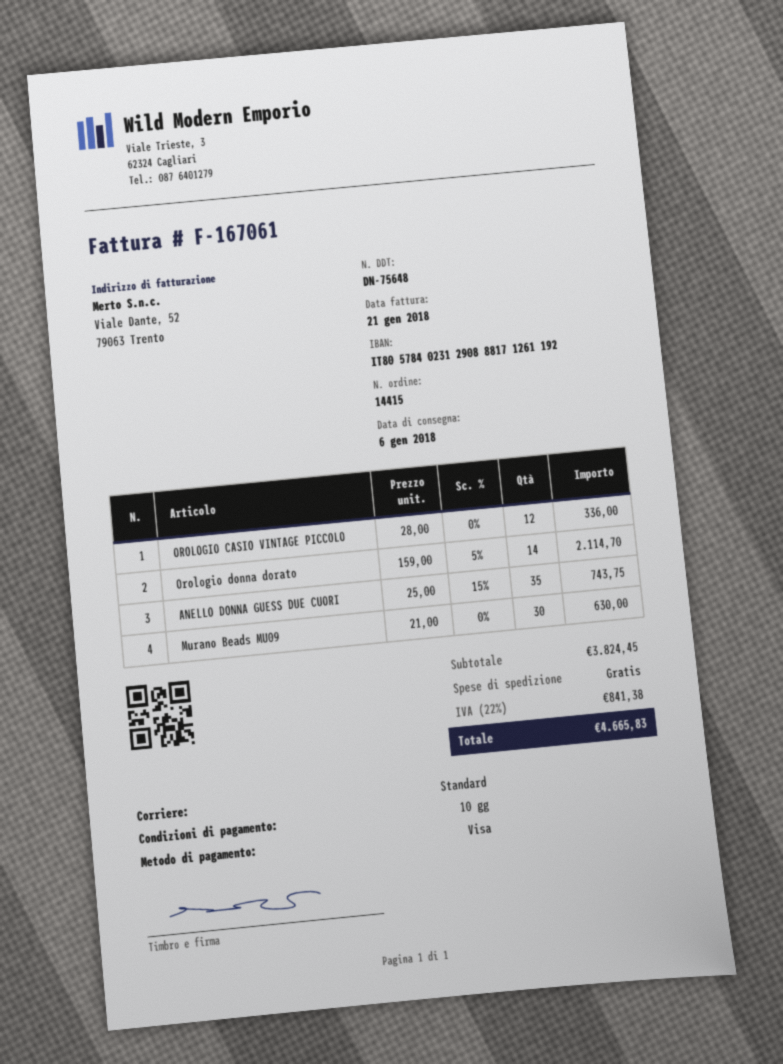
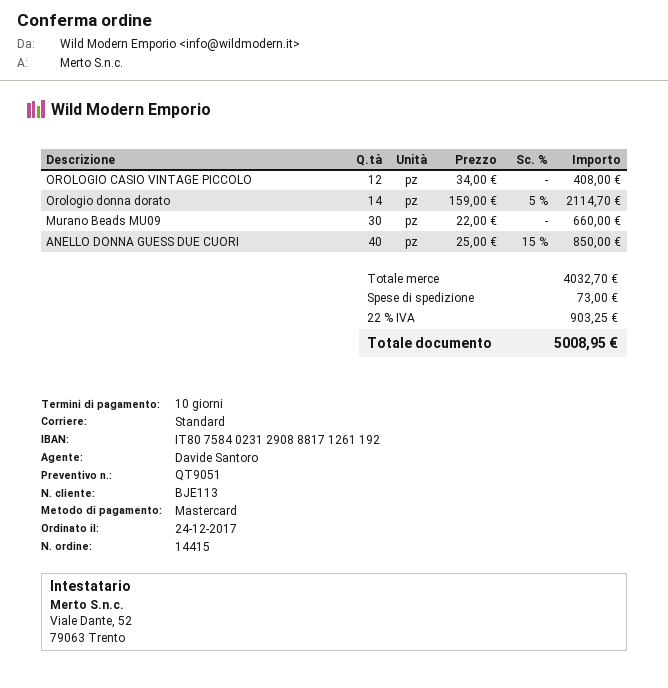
payment method: Visa -> Mastercard
bank account: IT8057840231290888171261192 -> IT8075840231290888171261192
OROLOGIO CASIO VINTAGE PICCOLO: 12 x 28.00 = 336.00 -> 12 x 34.00 = 408.00
ANELLO DONNA GUESS DUE CUORI: 35 x 25.00 - 15% = 743.75 -> 40 x 25.00 - 15% = 850.00
Murano Beads MU09: 30 x 21.00 = 630.00 -> 30 x 22.00 = 660.00
subtotal: 3824.45 -> 4032.70
shipping: 0.00 -> 73.00
tax: 22% = 841.38 -> 22% = 903.25
total: 4665.83 -> 5008.95

